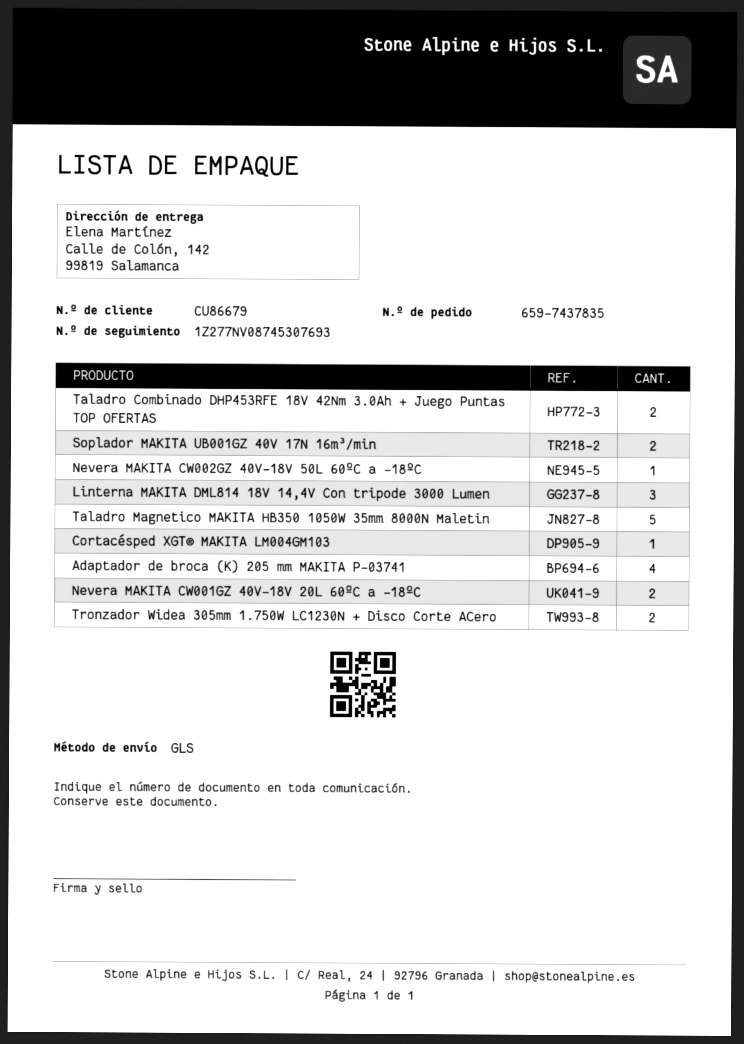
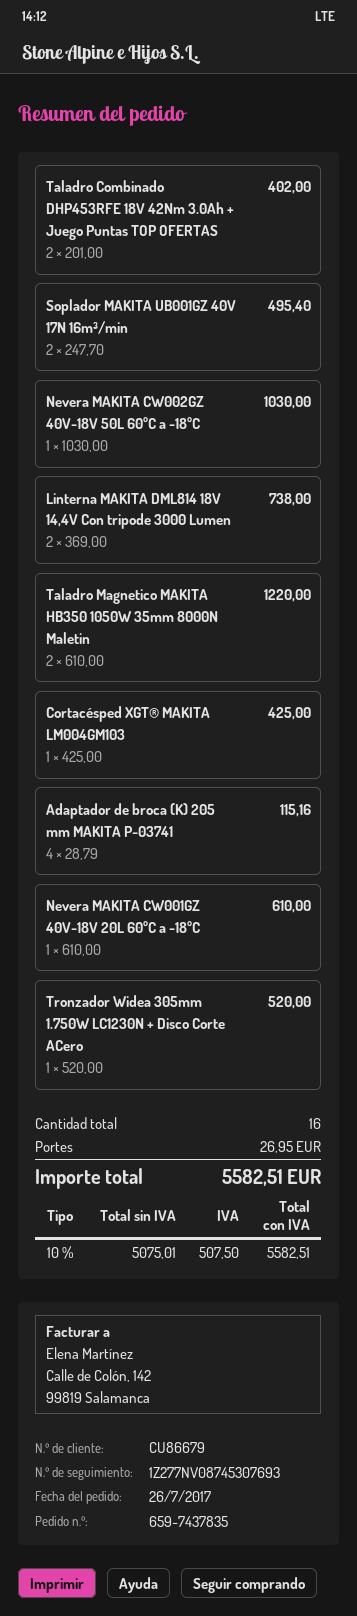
Linterna MAKITA DML814 18V 14,4V Con tripode 3000 Lumen: 3 -> 2
Taladro Magnetico MAKITA HB350 1050W 35mm 8000N Maletin: 5 -> 2
Nevera MAKITA CW001GZ 40V-18V 20L 60ºC a -18ºC: 2 -> 1
Tronzador Widea 305mm 1.750W LC1230N + Disco Corte ACero: 2 -> 1

